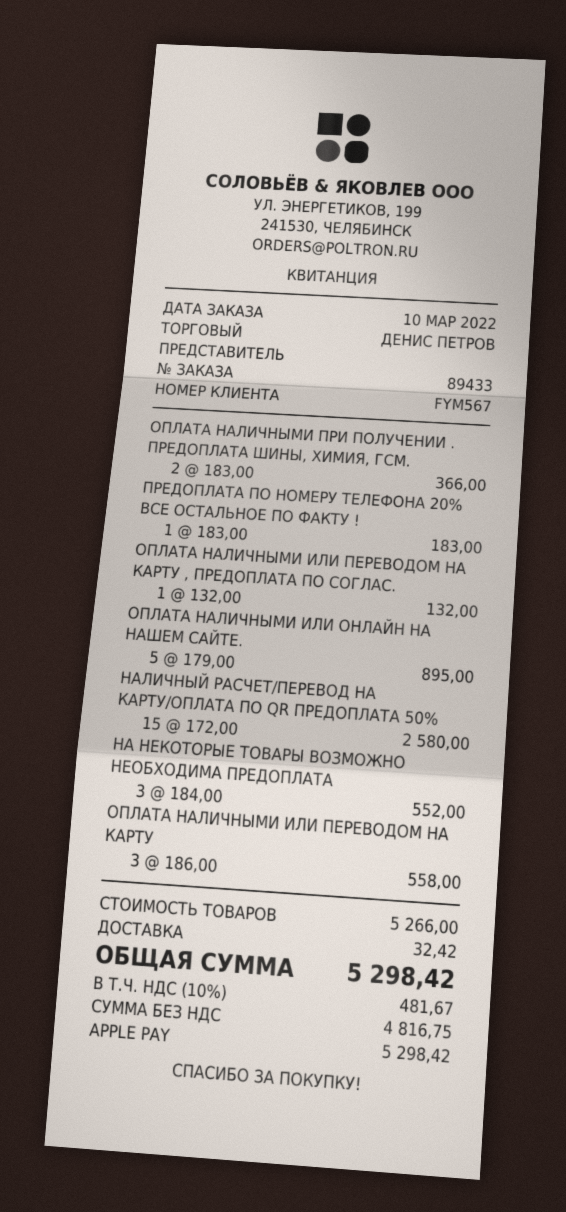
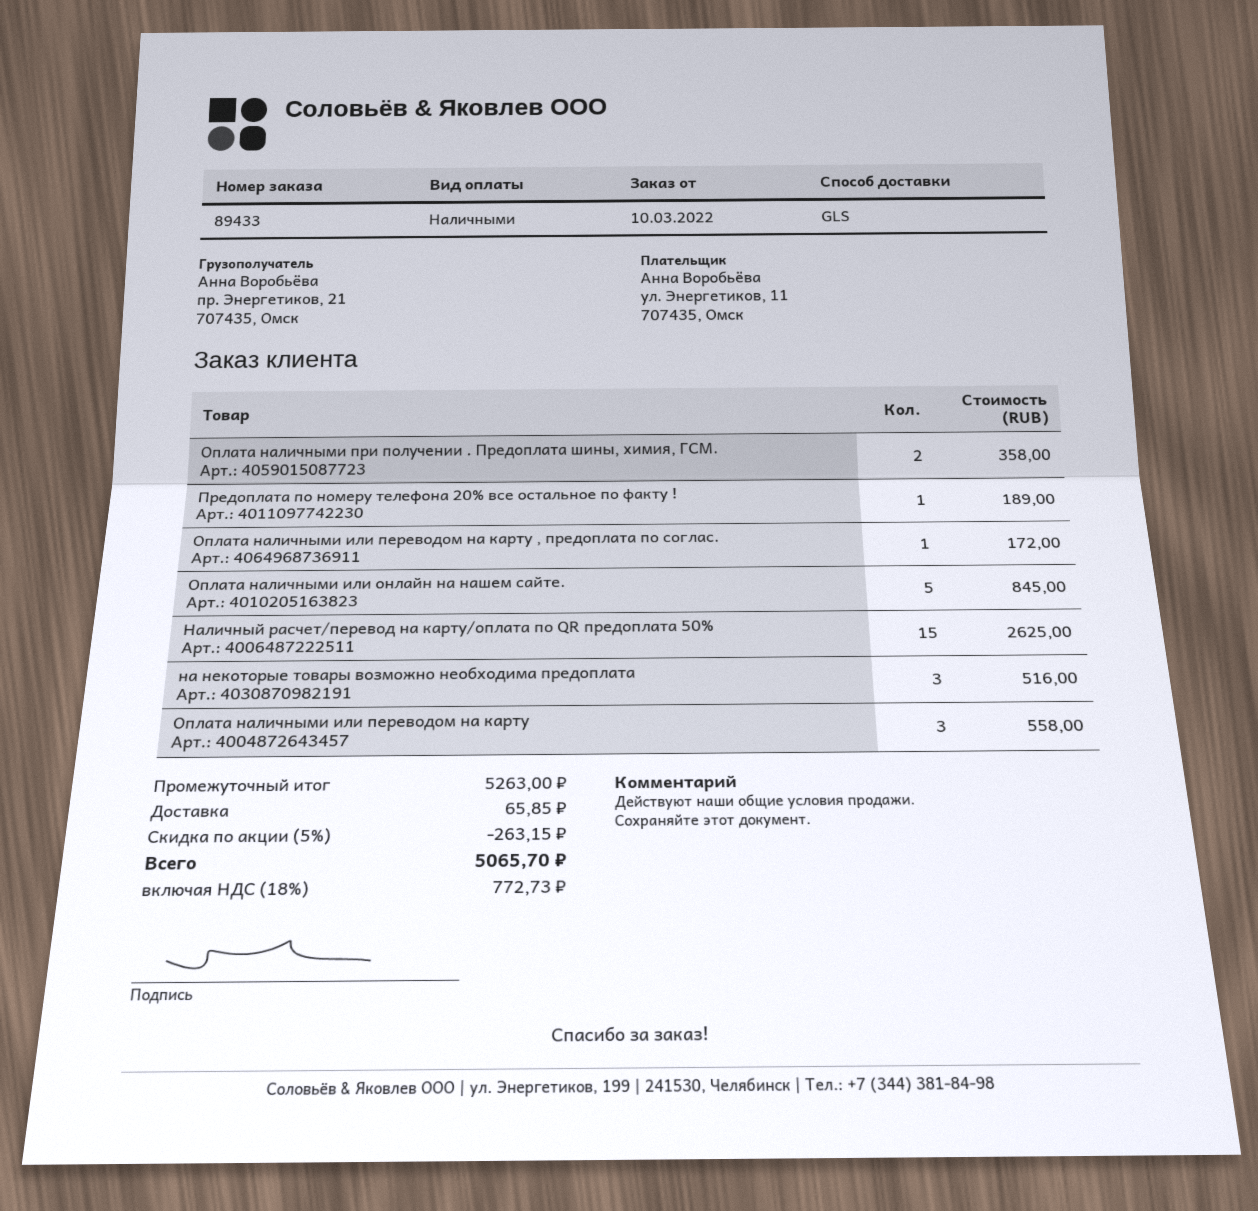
payment method: Apple Pay -> cash
ОПЛАТА НАЛИЧНЫМИ ПРИ ПОЛУЧЕНИИ . ПРЕДОПЛАТА ШИНЫ, ХИМИЯ, ГСМ.: 2 for 366.00 -> 2 for 358.00
ПРЕДОПЛАТА ПО НОМЕРУ ТЕЛЕФОНА 20% ВСЕ ОСТАЛЬНОЕ ПО ФАКТУ !: 1 for 183.00 -> 1 for 189.00
ОПЛАТА НАЛИЧНЫМИ ИЛИ ПЕРЕВОДОМ НА КАРТУ , ПРЕДОПЛАТА ПО СОГЛАС.: 1 for 132.00 -> 1 for 172.00
ОПЛАТА НАЛИЧНЫМИ ИЛИ ОНЛАЙН НА НАШЕМ САЙТЕ.: 5 for 895.00 -> 5 for 845.00
НАЛИЧНЫЙ РАСЧЕТ/ПЕРЕВОД НА КАРТУ/ОПЛАТА ПО QR ПРЕДОПЛАТА 50%: 15 for 2580.00 -> 15 for 2625.00
НА НЕКОТОРЫЕ ТОВАРЫ ВОЗМОЖНО НЕОБХОДИМА ПРЕДОПЛАТА: 3 for 552.00 -> 3 for 516.00
subtotal: 5266.00 -> 5263.00
discount: none -> 5% = 263.15
shipping: 32.42 -> 65.85
tax: 10% = 481.67 -> 18% = 772.73
total: 5298.42 -> 5065.70

